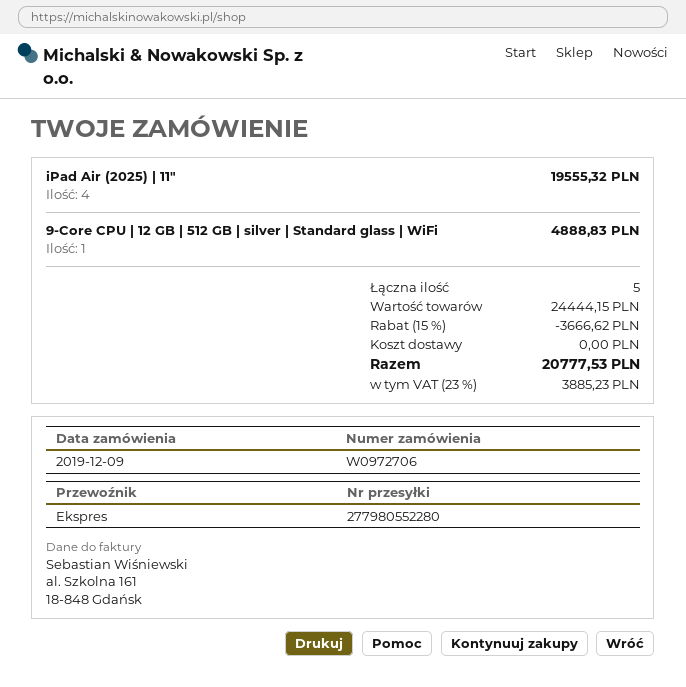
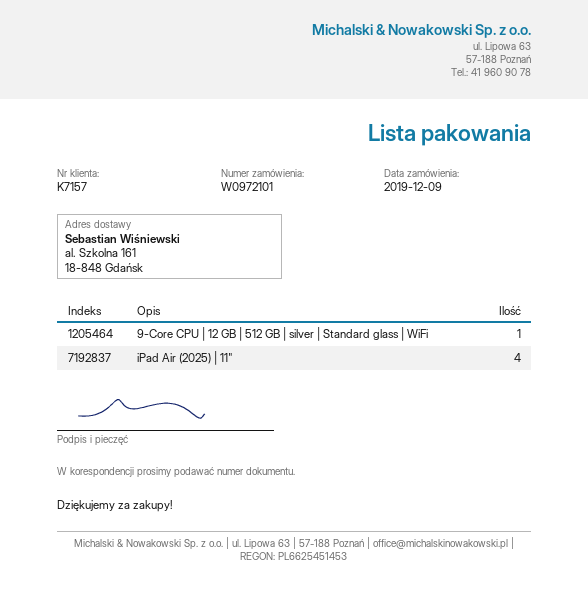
order number: W0972706 -> W0972101

